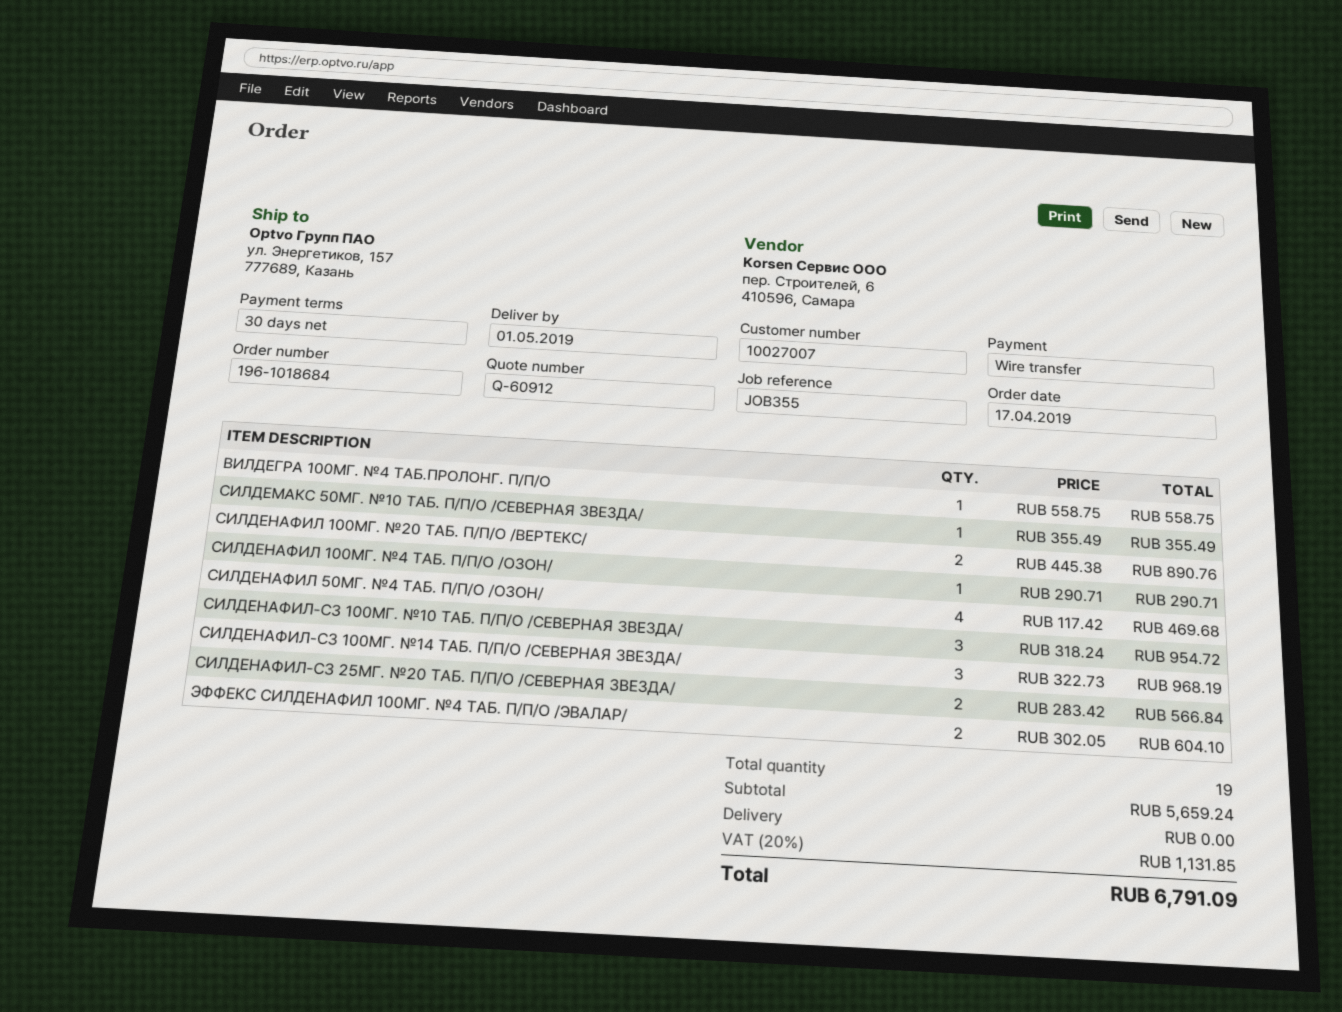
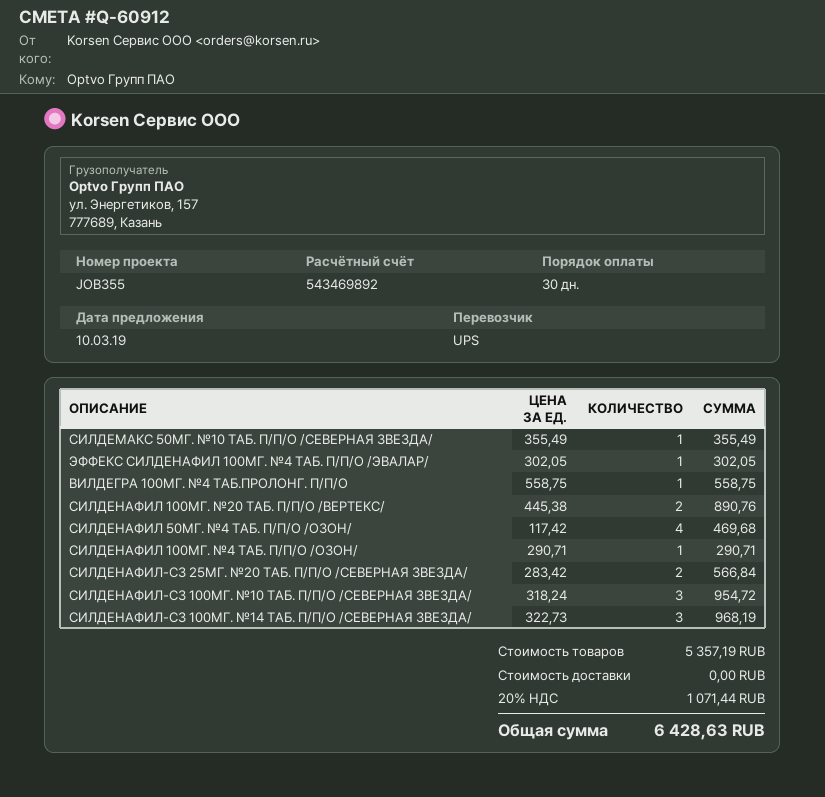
ЭФФЕКС СИЛДЕНАФИЛ 100МГ. №4 ТАБ. П/П/О /ЭВАЛАР/: 2 x 302.05 = 604.10 -> 1 x 302.05 = 302.05
subtotal: 5659.24 -> 5357.19
tax: 20% = 1131.85 -> 20% = 1071.44
total: 6791.09 -> 6428.63

